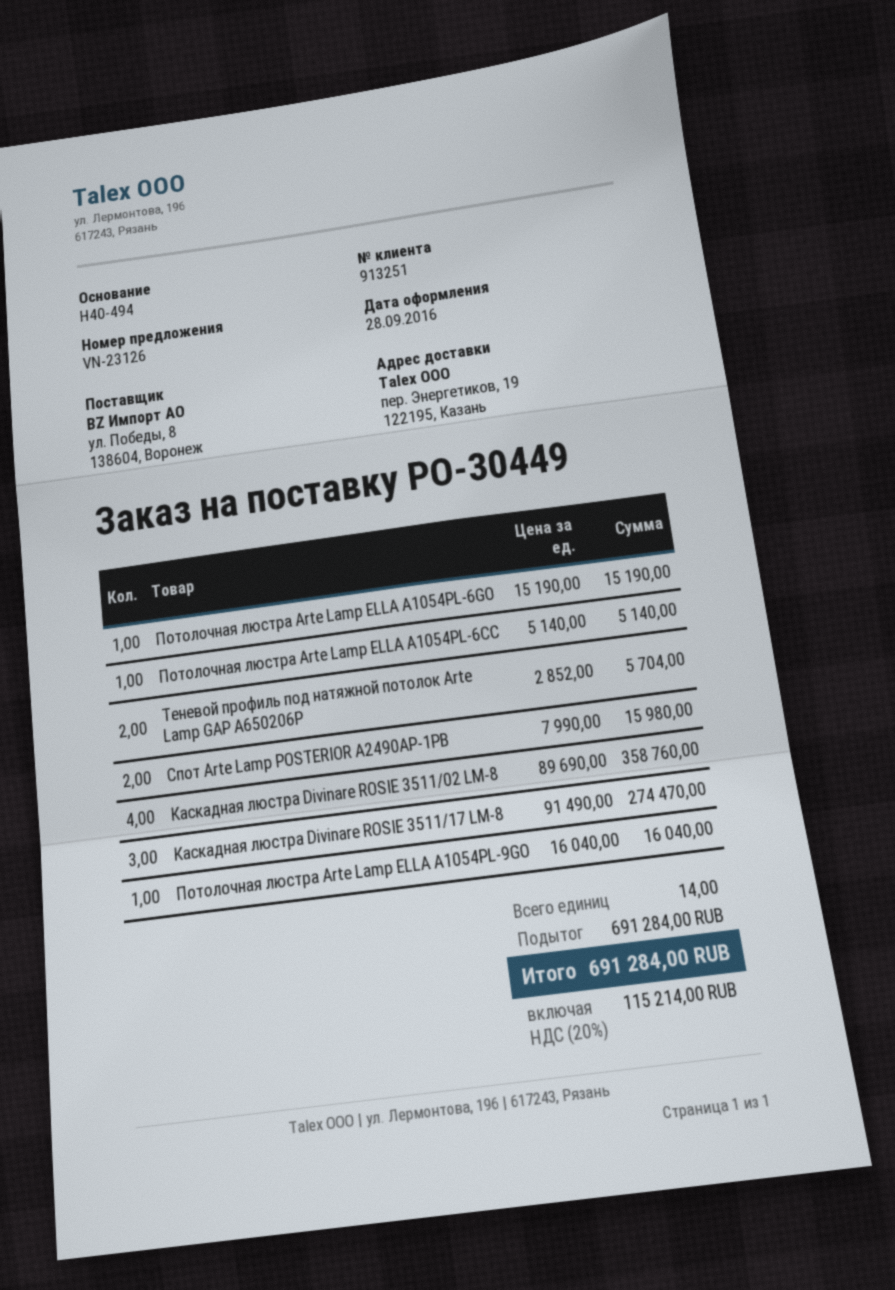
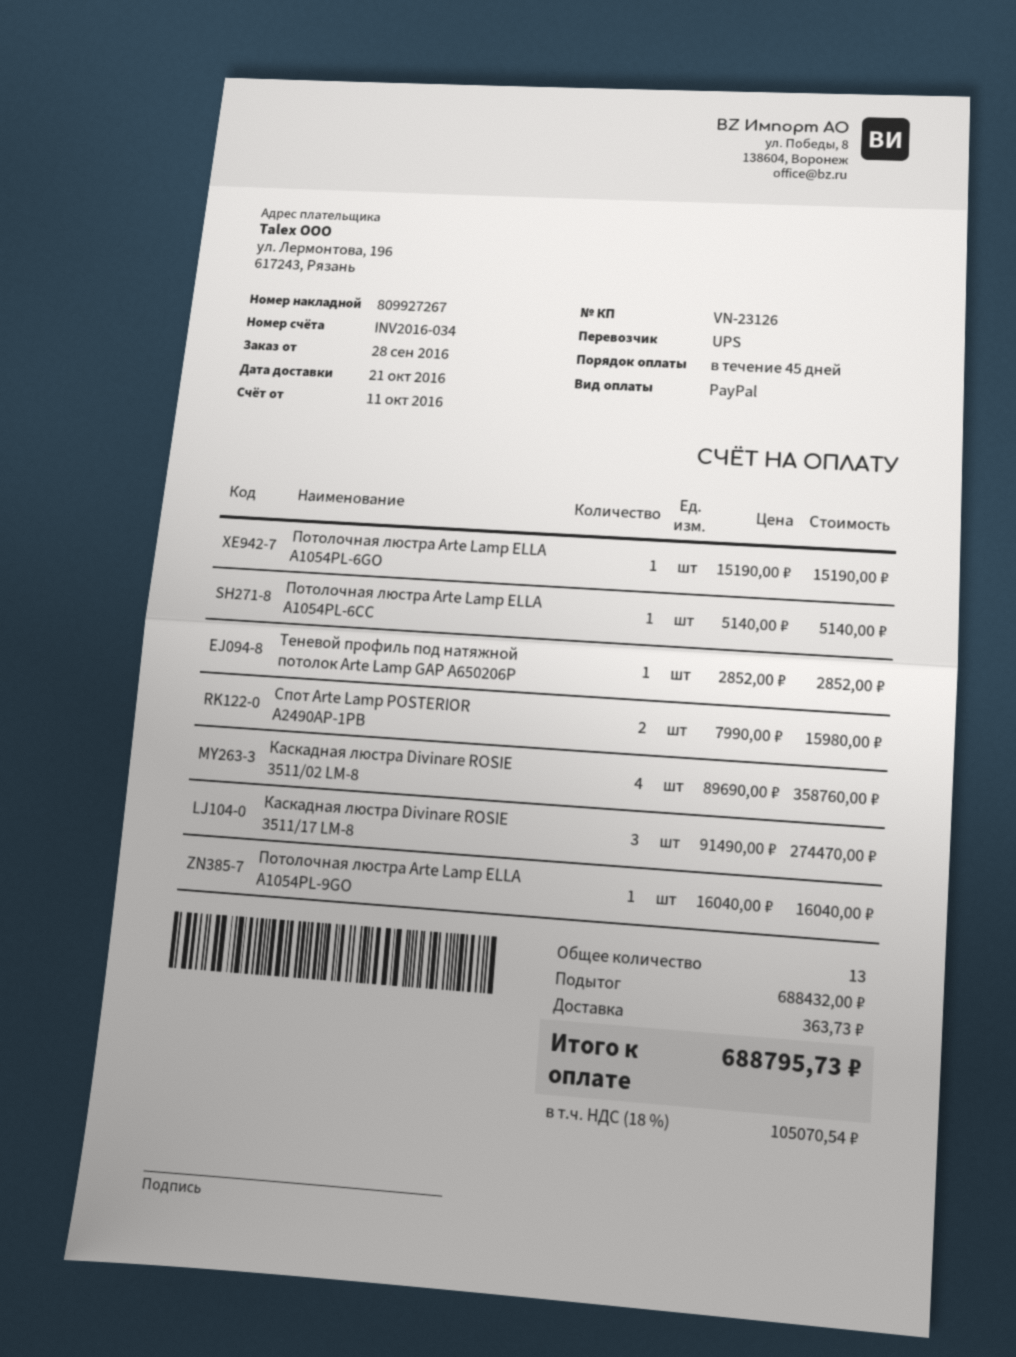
Теневой профиль под натяжной потолок Arte Lamp GAP A650206P: 2 x 2852.00 = 5704.00 -> 1 x 2852.00 = 2852.00
total quantity: 14 -> 13
subtotal: 691284.00 -> 688432.00
shipping: none -> 363.73
tax: 20% = 115214.00 -> 18% = 105070.54
total: 691284.00 -> 688795.73

